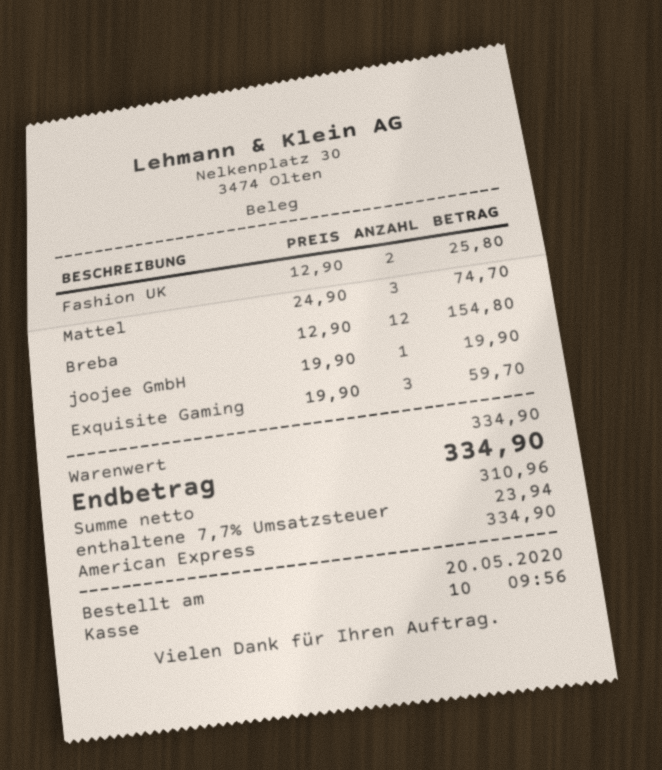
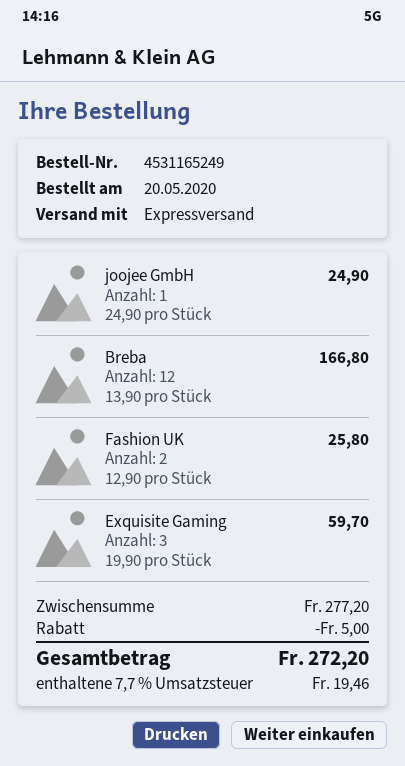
Mattel: 3 x 24.90 = 74.70 -> none
Breba: 12 x 12.90 = 154.80 -> 12 x 13.90 = 166.80
joojee GmbH: 1 x 19.90 = 19.90 -> 1 x 24.90 = 24.90
subtotal: 334.90 -> 277.20
discount: none -> 5.00
tax: 7.7% = 23.94 -> 7.7% = 19.46
total: 334.90 -> 272.20

